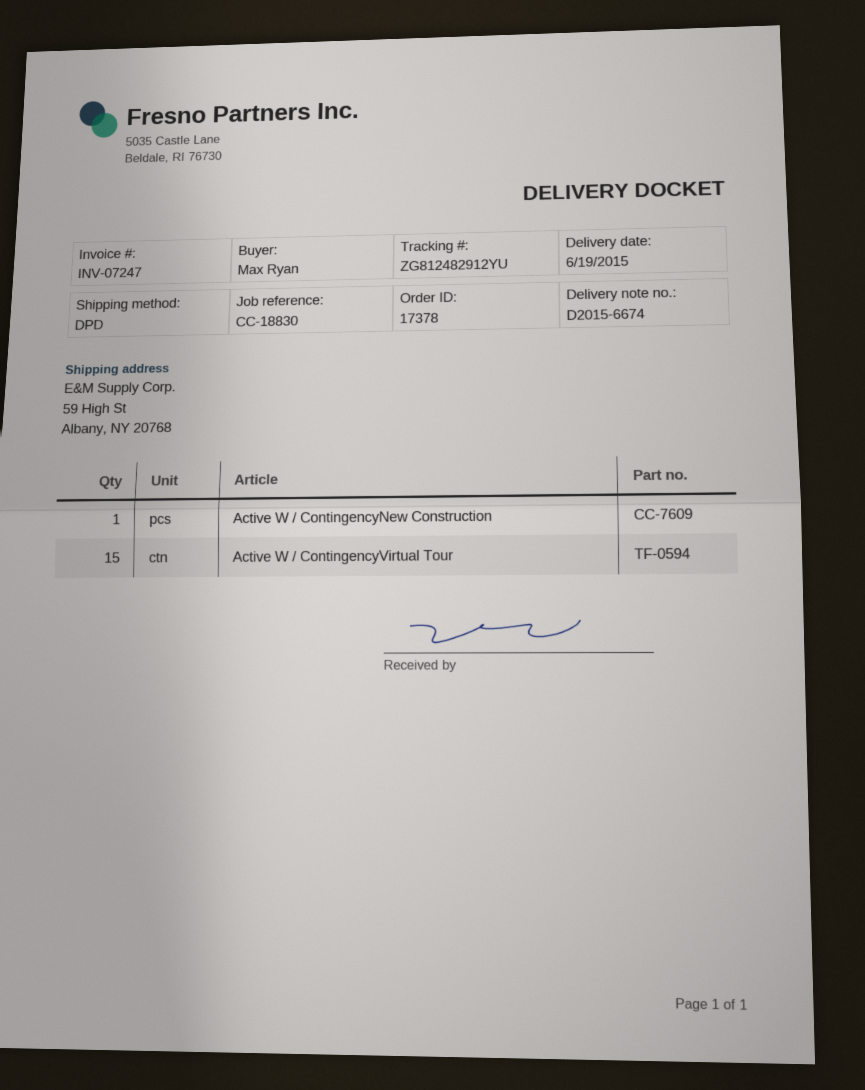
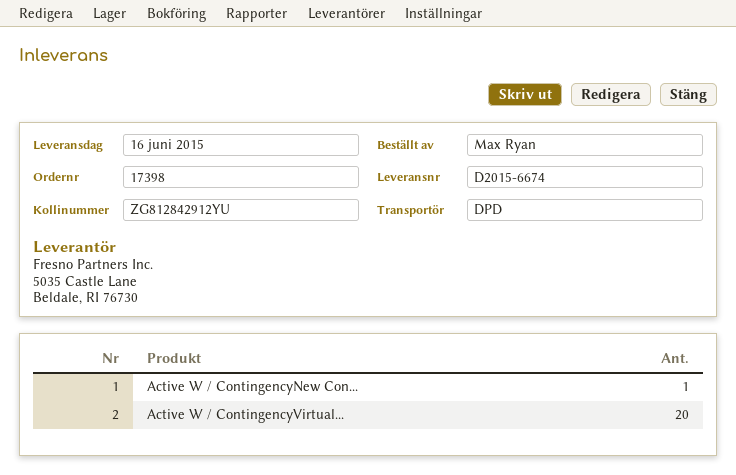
order number: 17378 -> 17398
delivery date: 2015-06-19 -> 2015-06-16
tracking number: ZG812482912YU -> ZG812842912YU
Active W / ContingencyVirtual Tour: 15 -> 20

